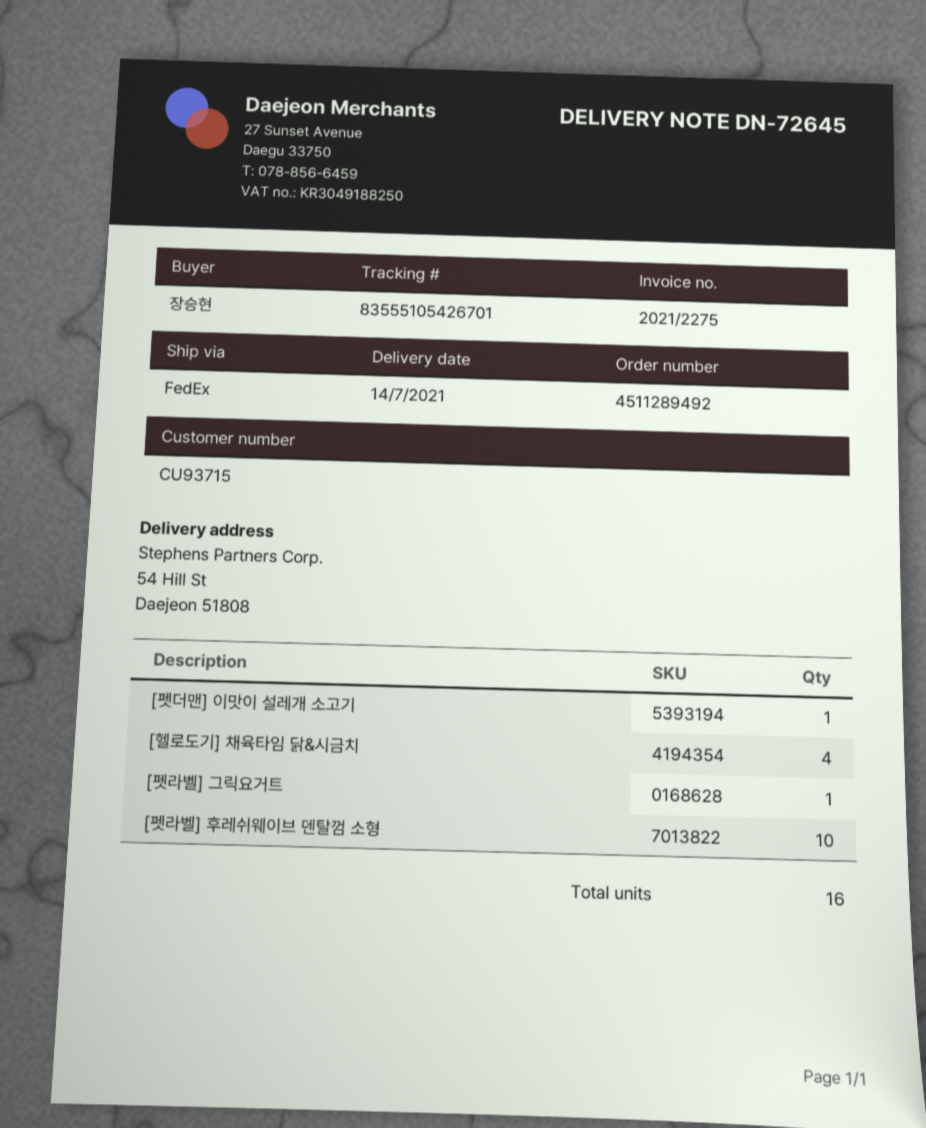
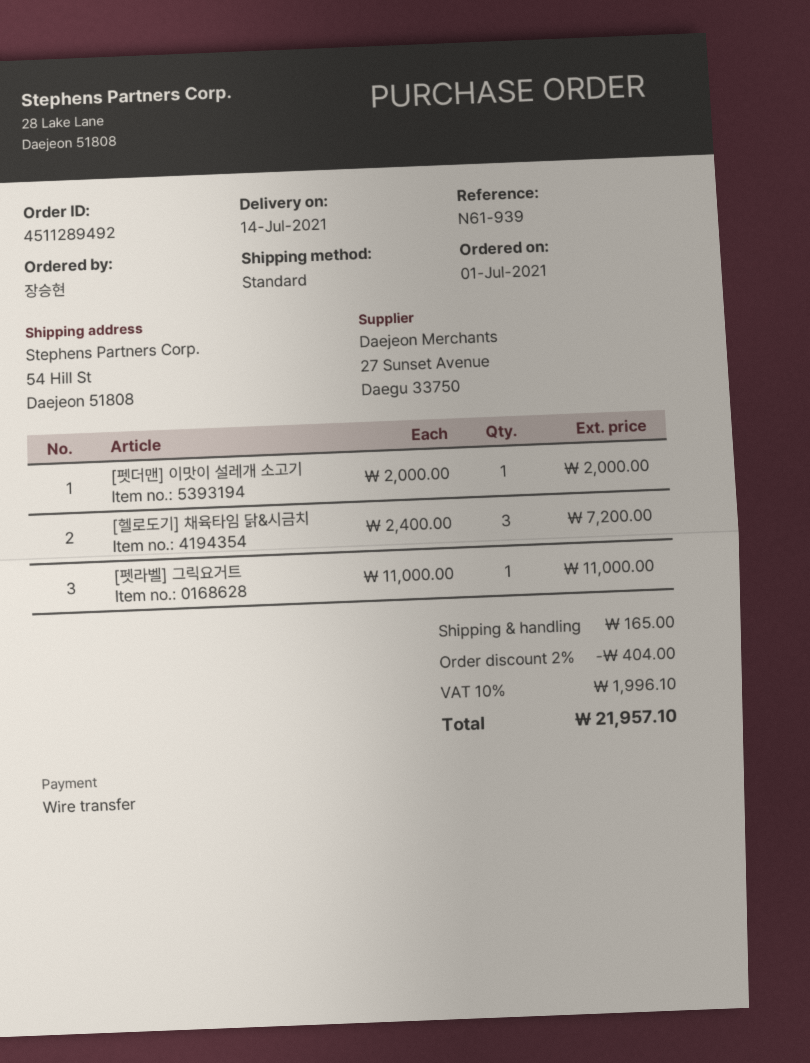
shipping method: FedEx -> standard
[헬로도기] 채육타임 닭&시금치: 4 -> 3
[펫라벨] 후레쉬웨이브 덴탈껌 소형: 10 -> none

